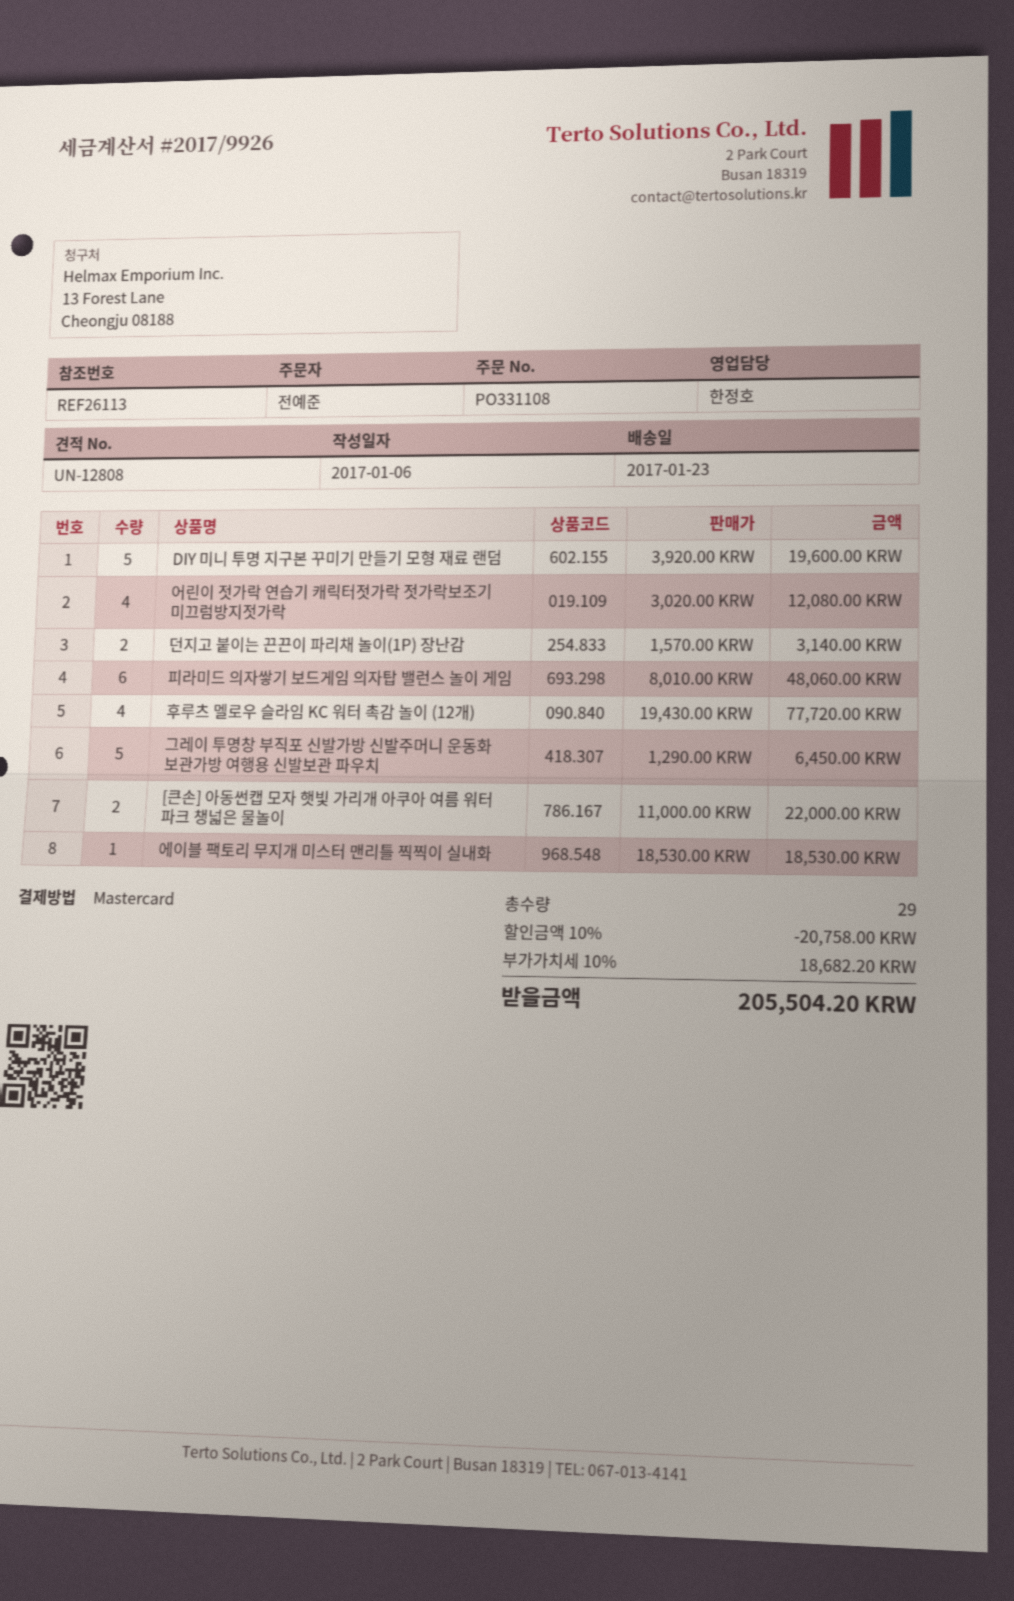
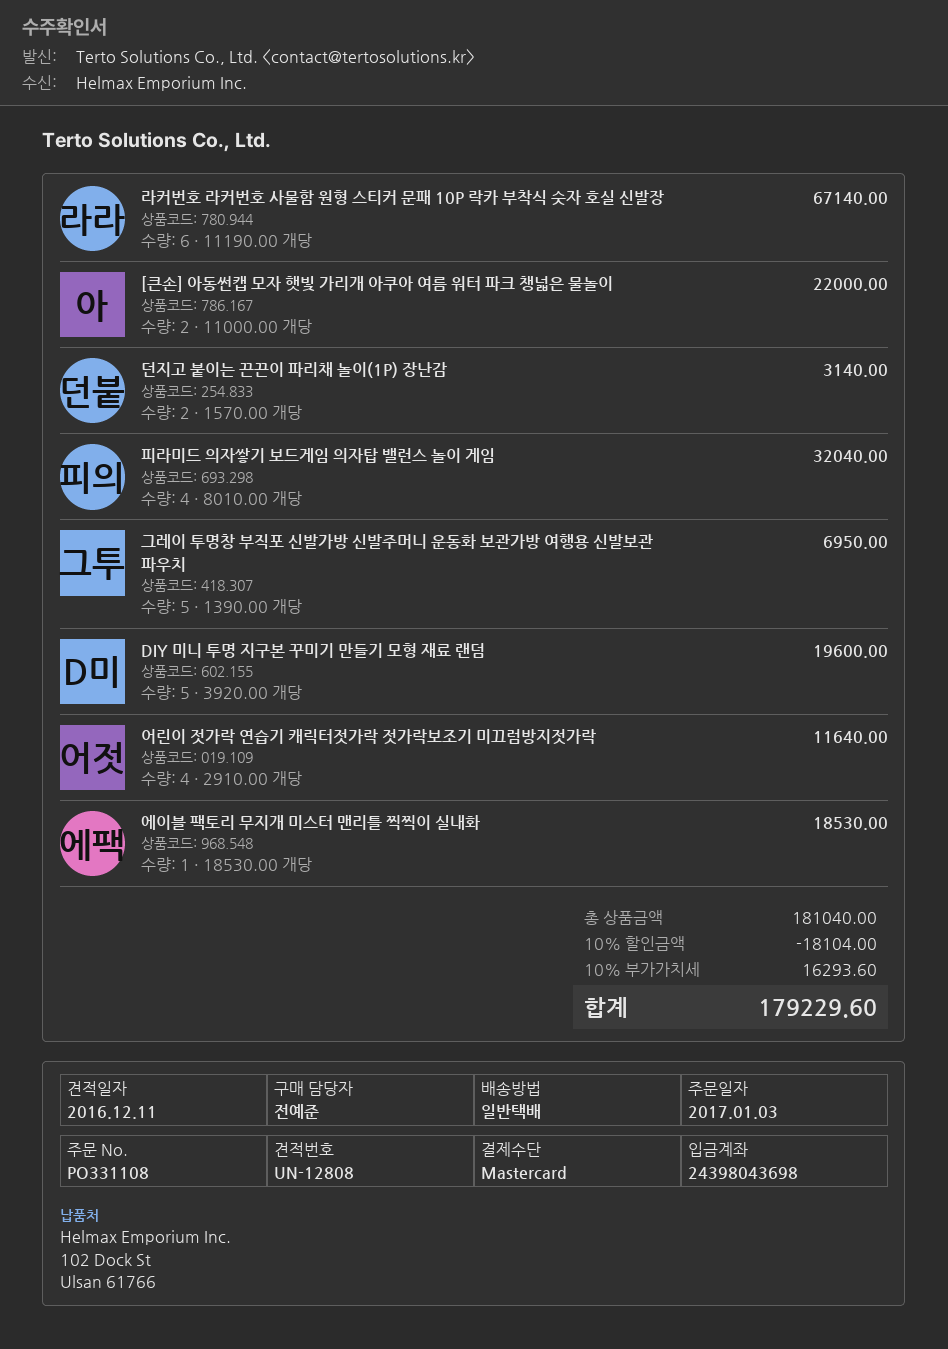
어린이 젓가락 연습기 캐릭터젓가락 젓가락보조기 미끄럼방지젓가락: 4 x 3020.00 = 12080.00 -> 4 x 2910.00 = 11640.00
피라미드 의자쌓기 보드게임 의자탑 밸런스 놀이 게임: 6 x 8010.00 = 48060.00 -> 4 x 8010.00 = 32040.00
후루츠 멜로우 슬라임 KC 워터 촉감 놀이 (12개): 4 x 19430.00 = 77720.00 -> none
그레이 투명창 부직포 신발가방 신발주머니 운동화 보관가방 여행용 신발보관 파우치: 5 x 1290.00 = 6450.00 -> 5 x 1390.00 = 6950.00
라커번호 라커번호 사물함 원형 스티커 문패 10P 락카 부착식 숫자 호실 신발장: none -> 6 x 11190.00 = 67140.00
discount: 10% = 20758.00 -> 10% = 18104.00
tax: 10% = 18682.20 -> 10% = 16293.60
total: 205504.20 -> 179229.60

